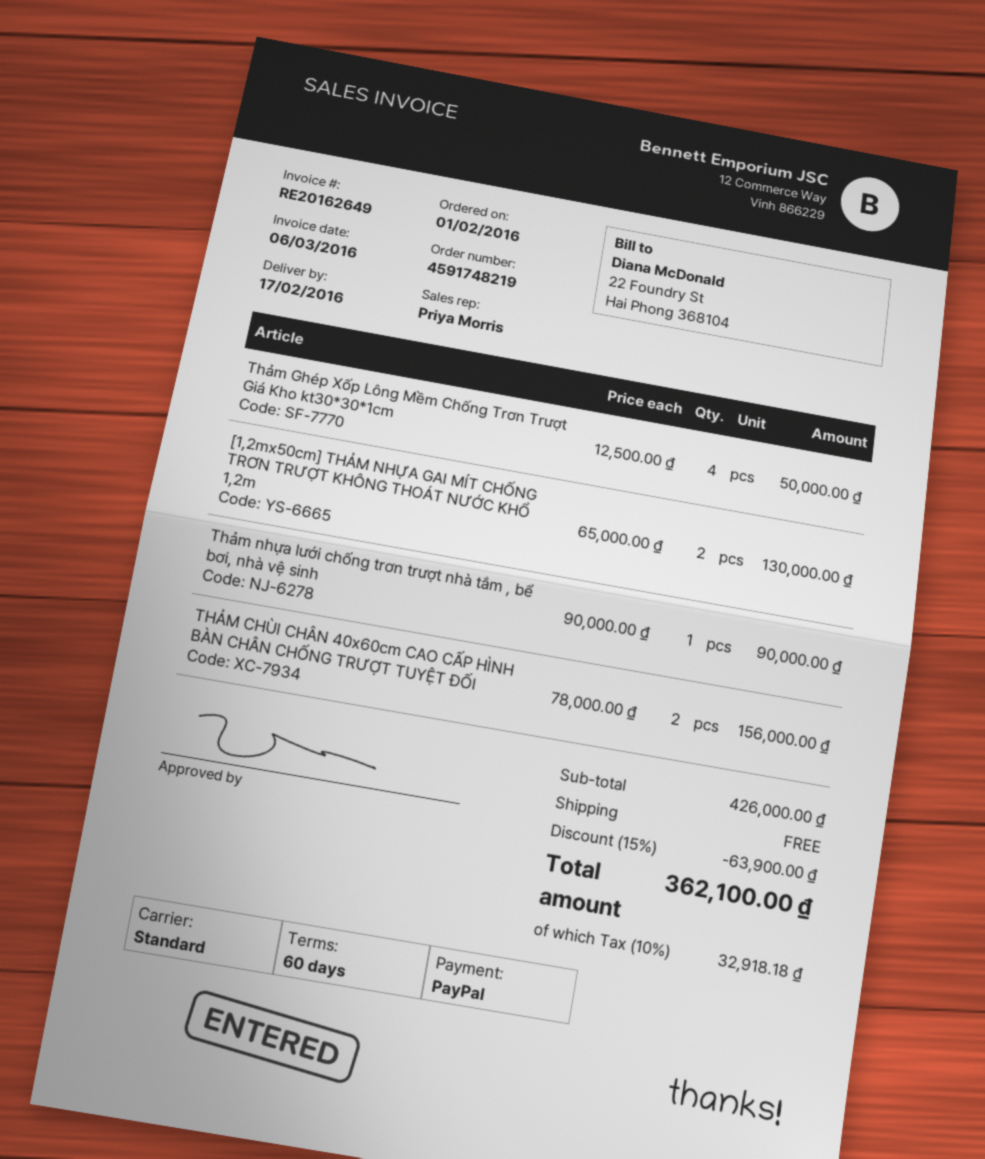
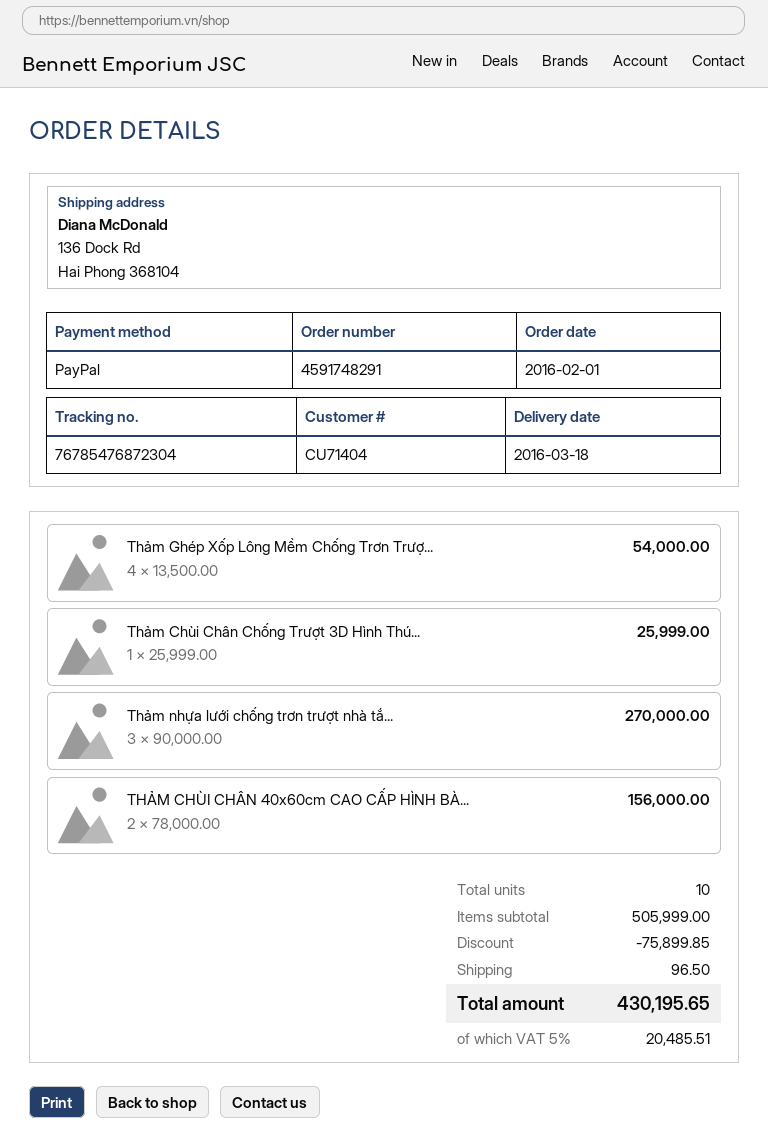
order number: 4591748219 -> 4591748291
delivery date: 2016-02-17 -> 2016-03-18
Thảm Ghép Xốp Lông Mềm Chống Trơn Trượt Giá Kho kt30*30*1cm: 4 x 12500.00 = 50000.00 -> 4 x 13500.00 = 54000.00
[1,2mx50cm] THẢM NHỰA GAI MÍT CHỐNG TRƠN TRƯỢT KHÔNG THOÁT NƯỚC KHỔ 1,2m: 2 x 65000.00 = 130000.00 -> none
Thảm nhựa lưới chống trơn trượt nhà tắm , bể bơi, nhà vệ sinh: 1 x 90000.00 = 90000.00 -> 3 x 90000.00 = 270000.00
Thảm Chùi Chân Chống Trượt 3D Hình Thú...: none -> 1 x 25999.00 = 25999.00
subtotal: 426000.00 -> 505999.00
discount: 63900.00 -> 75899.85
shipping: 0.00 -> 96.50
tax: 10% = 32918.18 -> 5% = 20485.51
total: 362100.00 -> 430195.65

